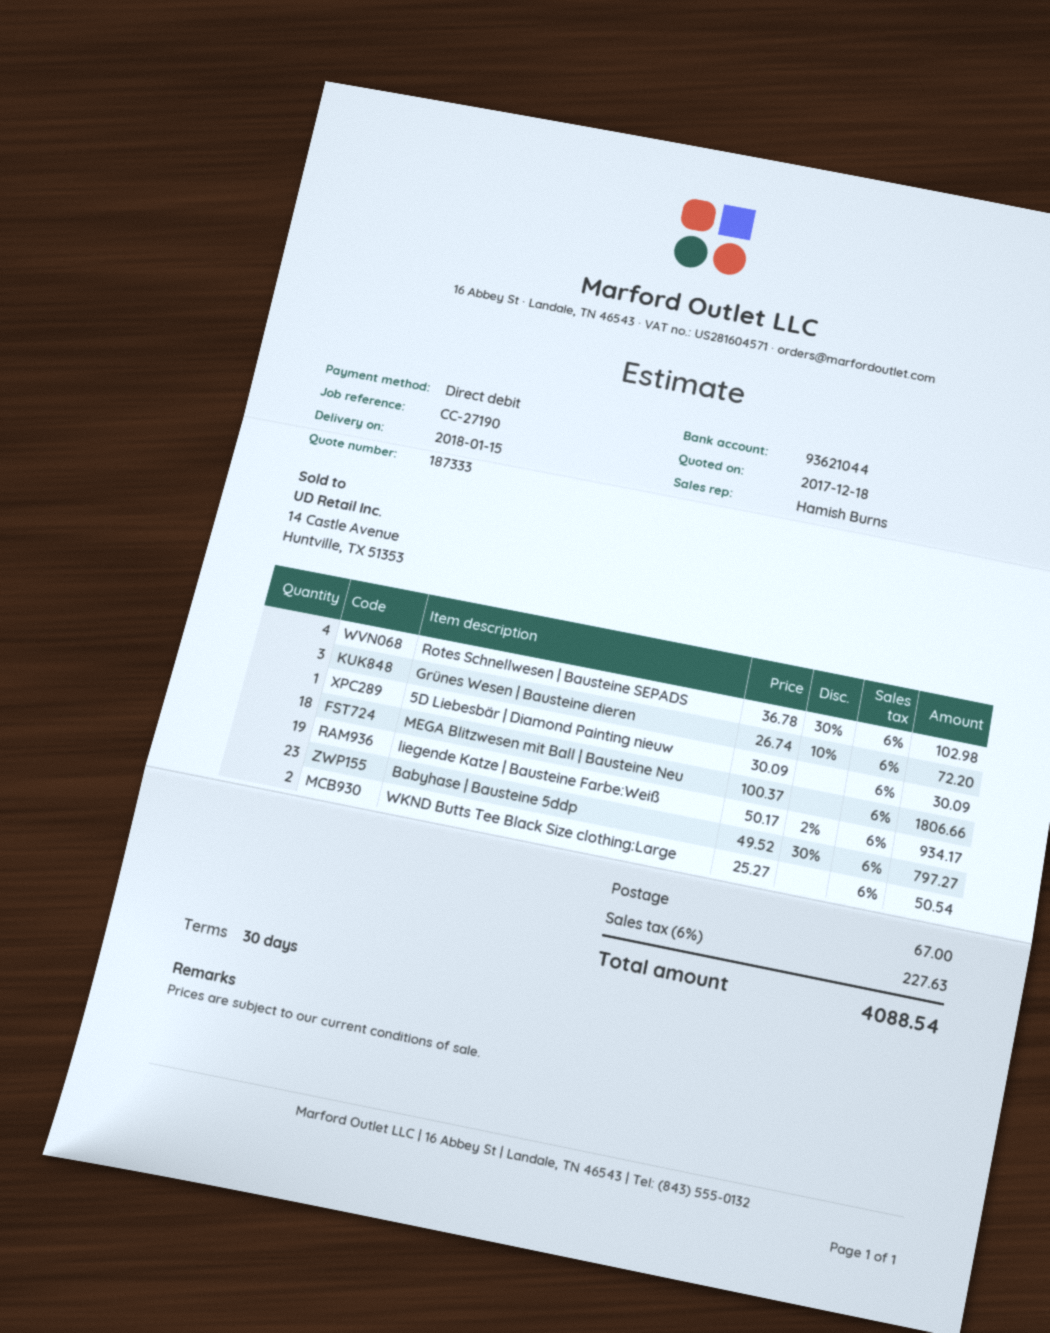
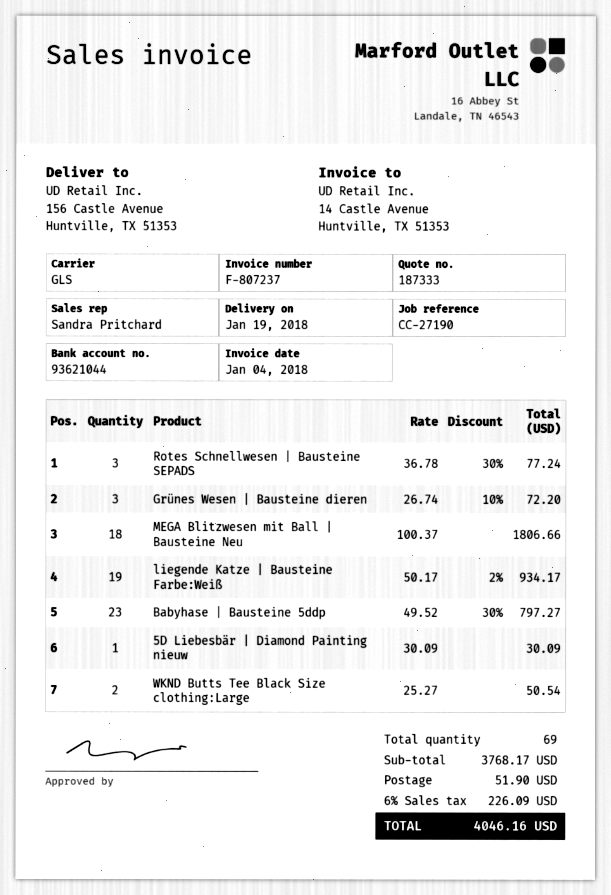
delivery date: 2018-01-15 -> 2018-01-19
sales rep: Hamish Burns -> Sandra Pritchard
Rotes Schnellwesen | Bausteine SEPADS: 4 x 36.78 - 30% = 102.98 -> 3 x 36.78 - 30% = 77.24
shipping: 67.00 -> 51.90
tax: 6% = 227.63 -> 6% = 226.09
total: 4088.54 -> 4046.16

